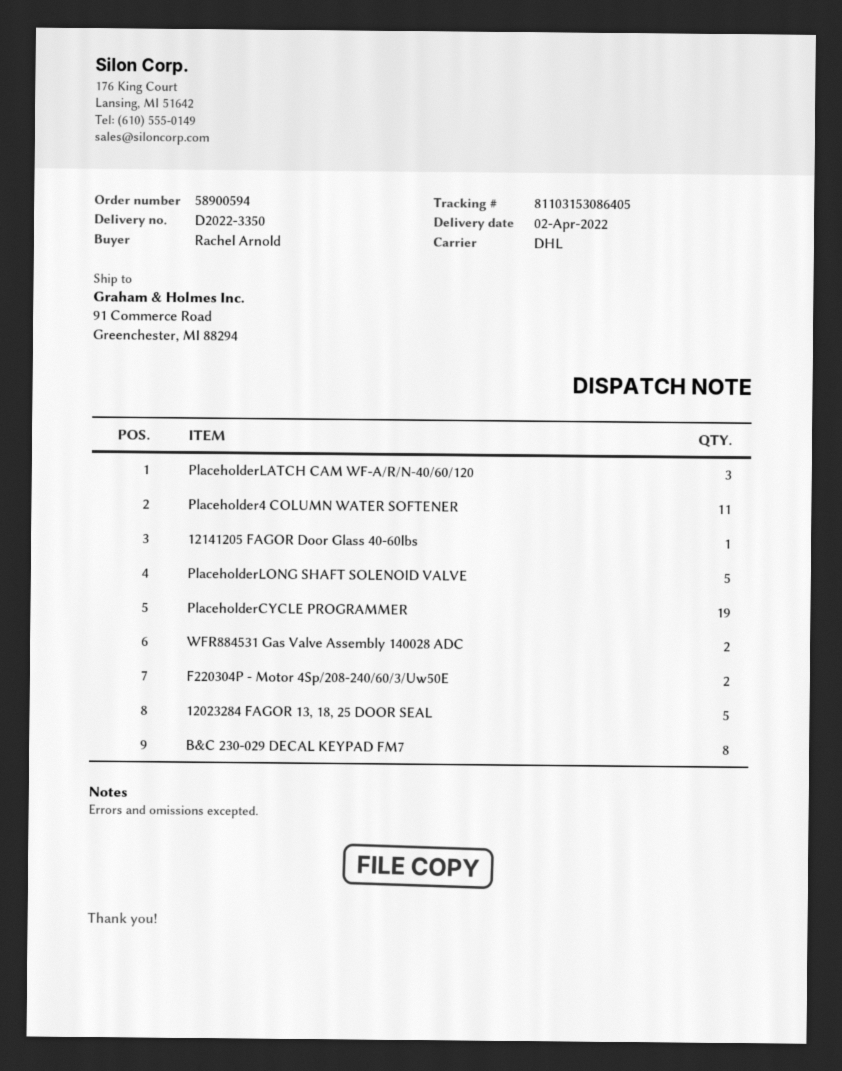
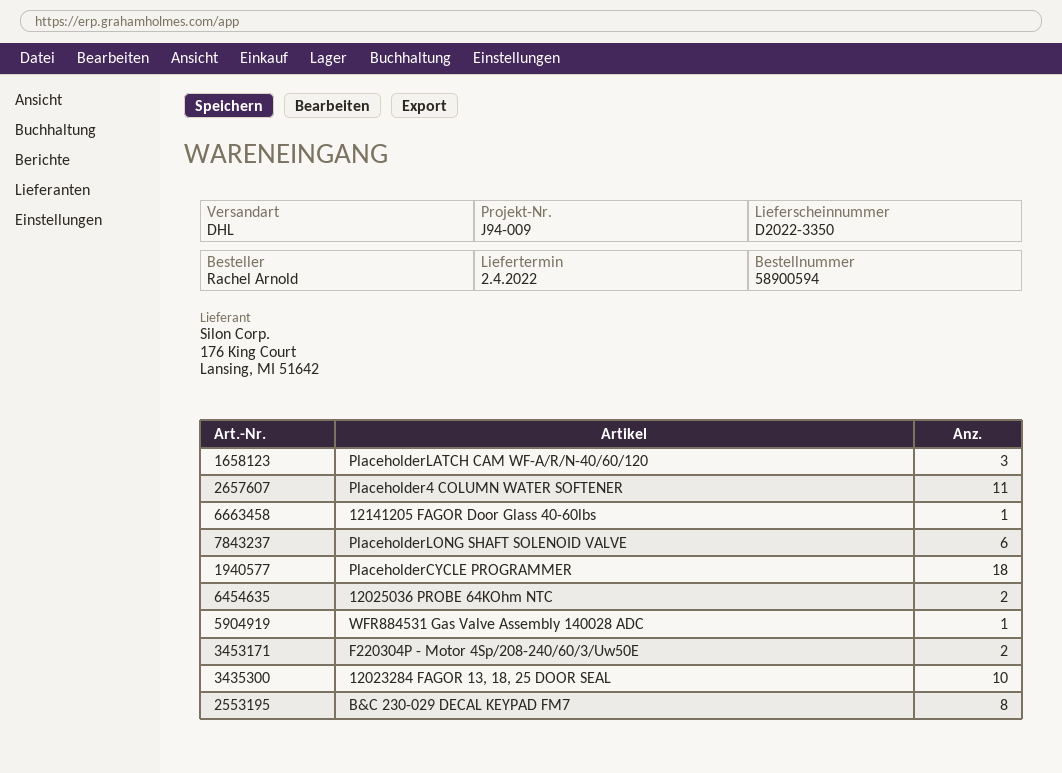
PlaceholderLONG SHAFT SOLENOID VALVE: 5 -> 6
PlaceholderCYCLE PROGRAMMER: 19 -> 18
WFR884531 Gas Valve Assembly 140028 ADC: 2 -> 1
12023284 FAGOR 13, 18, 25 DOOR SEAL: 5 -> 10
12025036 PROBE 64KOhm NTC: none -> 2

